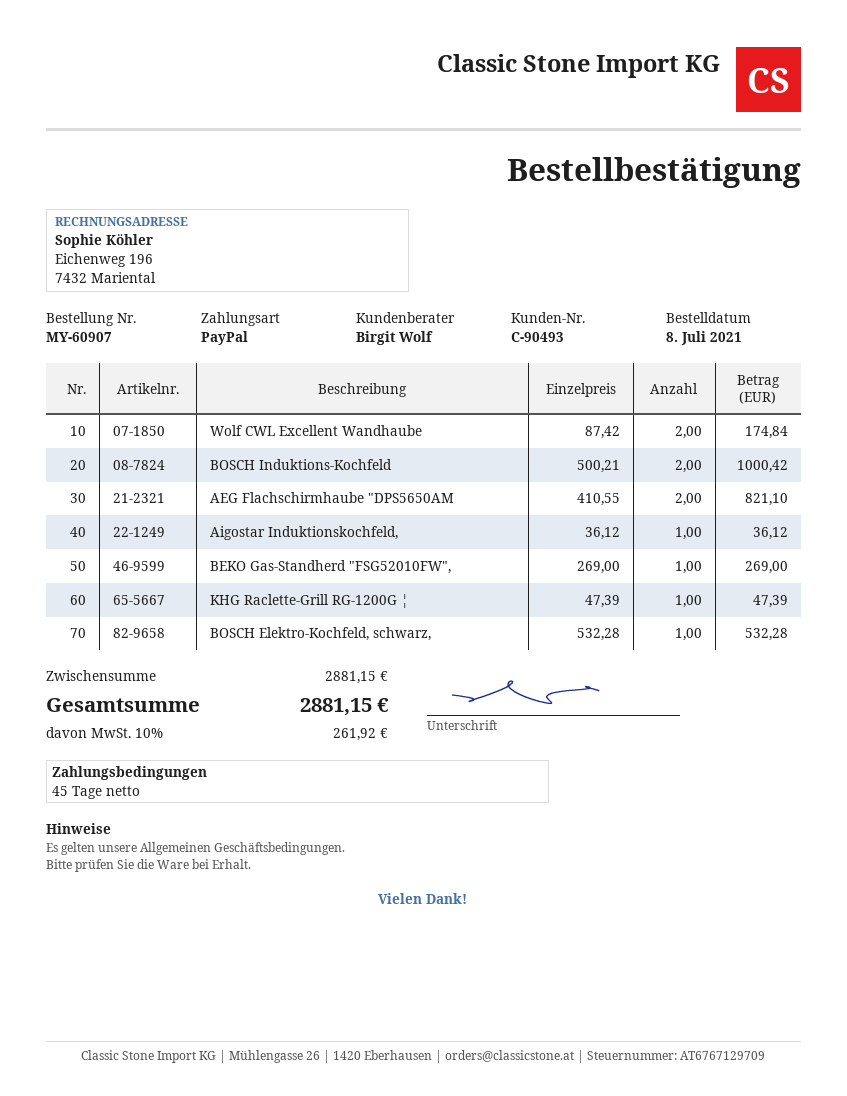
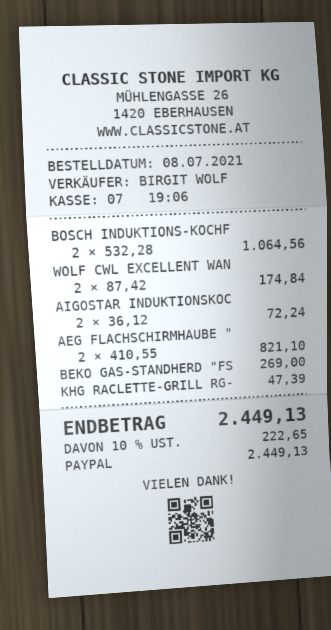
BOSCH Induktions-Kochfeld: 2 x 500.21 = 1000.42 -> 2 x 532.28 = 1064.56
Aigostar Induktionskochfeld,: 1 x 36.12 = 36.12 -> 2 x 36.12 = 72.24
BOSCH Elektro-Kochfeld, schwarz,: 1 x 532.28 = 532.28 -> none
tax: 10% = 261.92 -> 10% = 222.65
total: 2881.15 -> 2449.13

